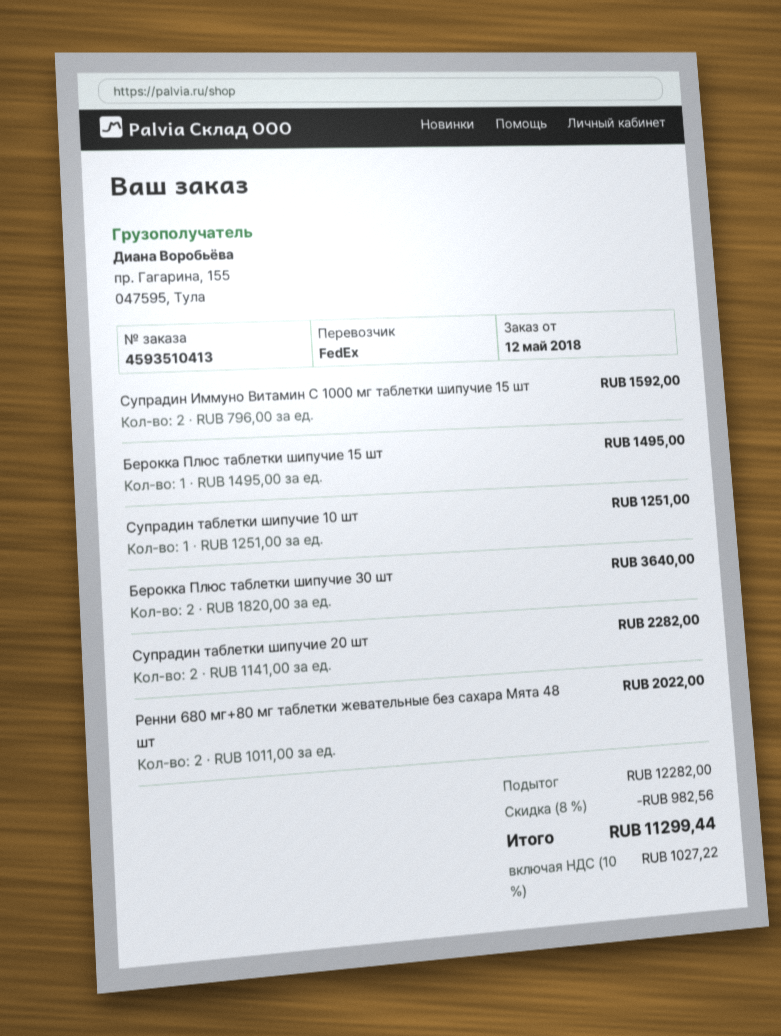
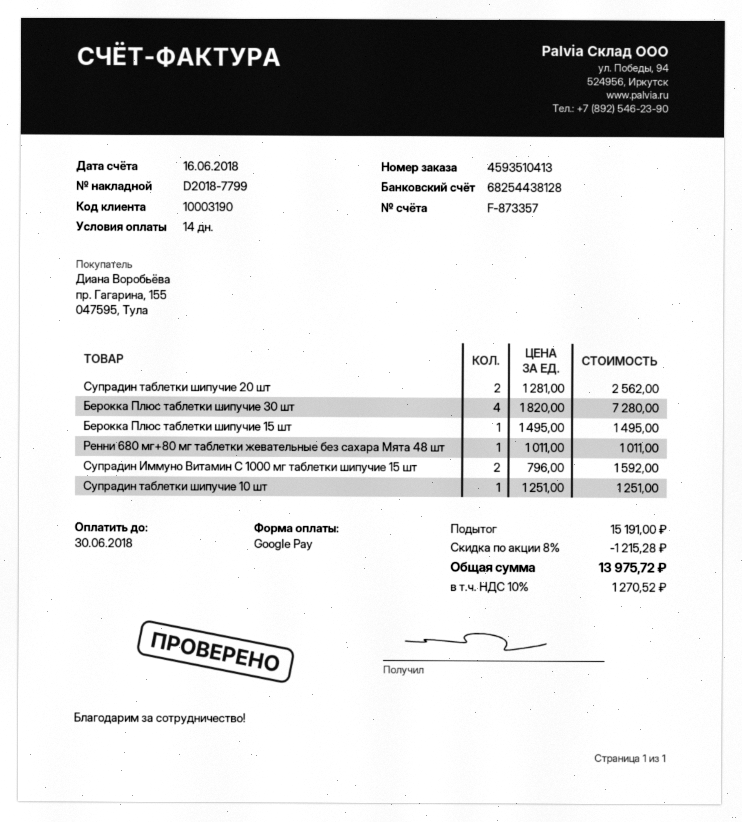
Берокка Плюс таблетки шипучие 30 шт: 2 x 1820.00 = 3640.00 -> 4 x 1820.00 = 7280.00
Супрадин таблетки шипучие 20 шт: 2 x 1141.00 = 2282.00 -> 2 x 1281.00 = 2562.00
Ренни 680 мг+80 мг таблетки жевательные без сахара Мята 48 шт: 2 x 1011.00 = 2022.00 -> 1 x 1011.00 = 1011.00
subtotal: 12282.00 -> 15191.00
discount: 8% = 982.56 -> 8% = 1215.28
tax: 10% = 1027.22 -> 10% = 1270.52
total: 11299.44 -> 13975.72

